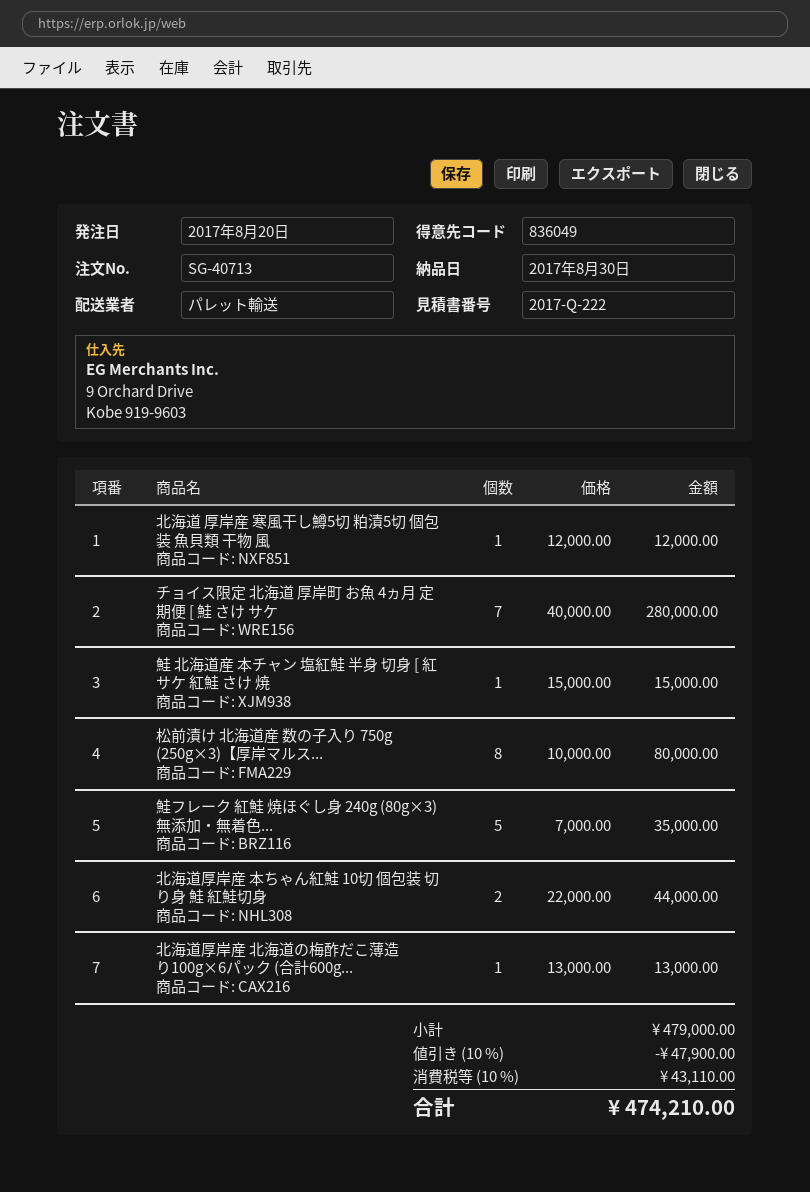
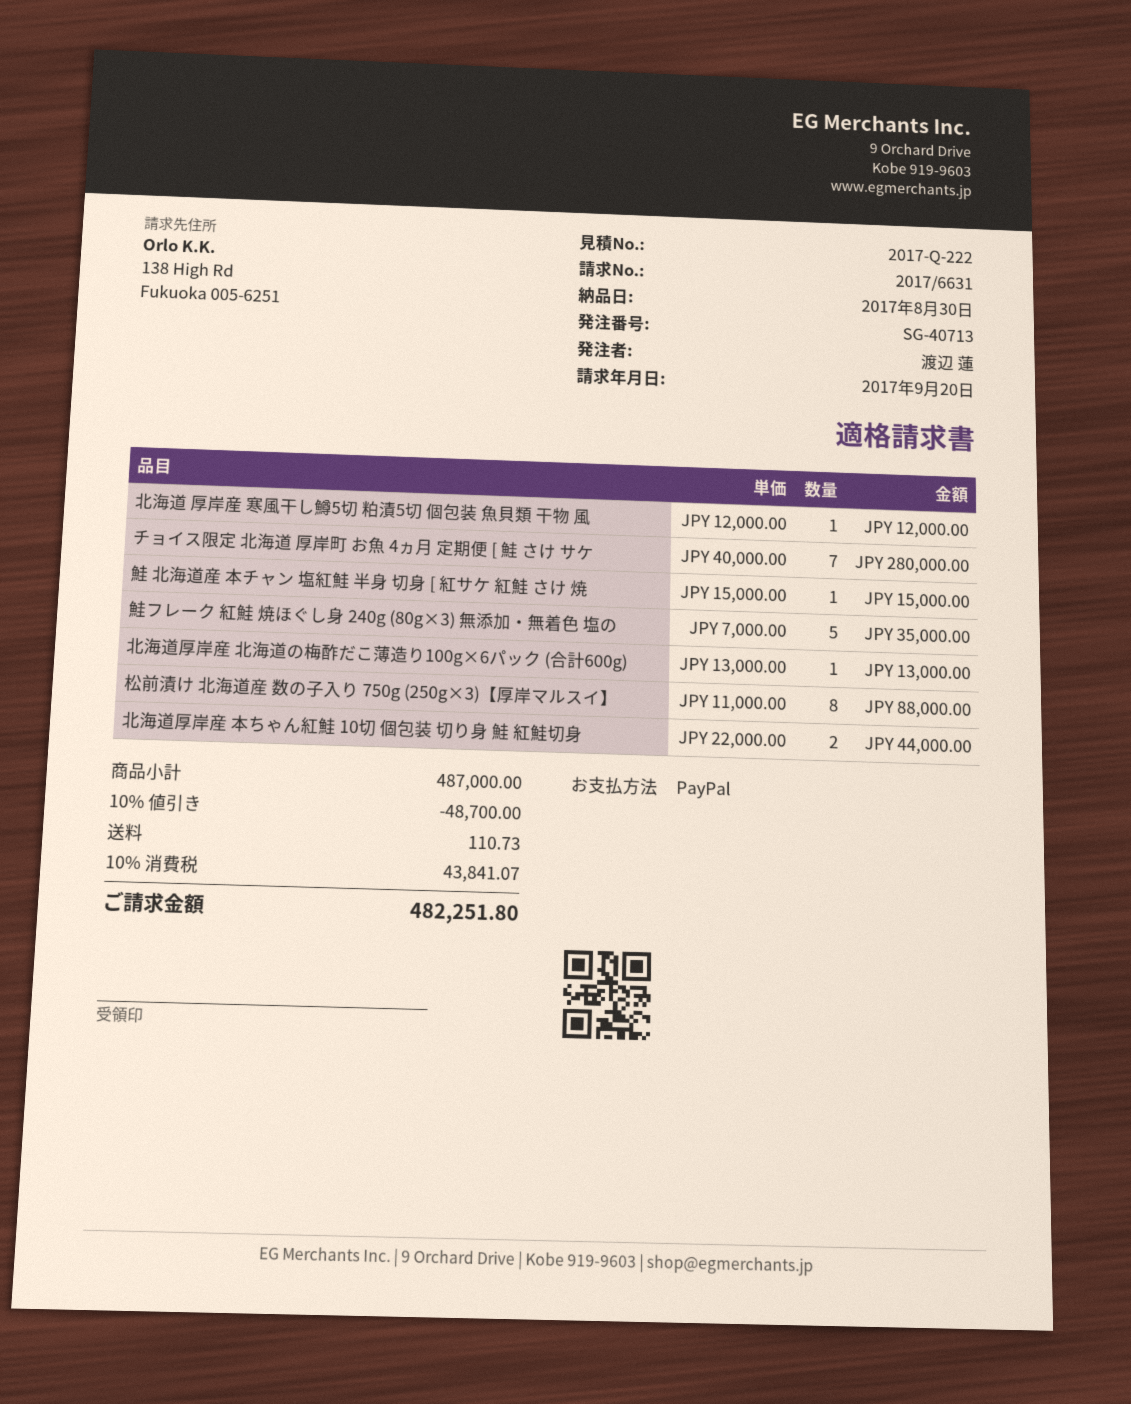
松前漬け 北海道産 数の子入り 750g (250g×3)【厚岸マルス...: 8 x 10000.00 = 80000.00 -> 8 x 11000.00 = 88000.00
subtotal: 479000.00 -> 487000.00
discount: 10% = 47900.00 -> 10% = 48700.00
shipping: none -> 110.73
tax: 10% = 43110.00 -> 10% = 43841.07
total: 474210.00 -> 482251.80

